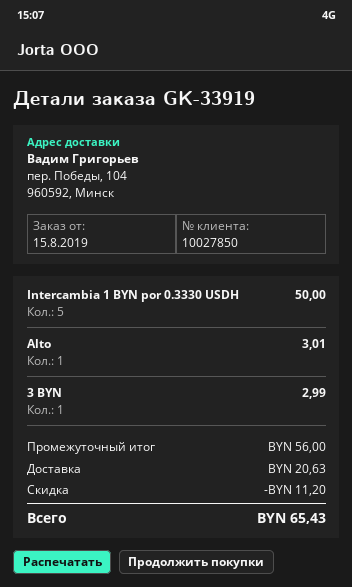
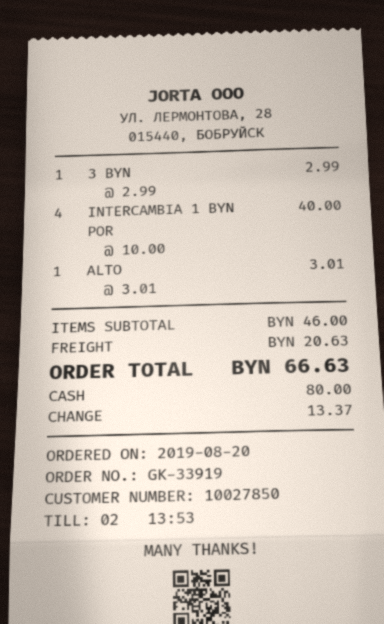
order date: 2019-08-15 -> 2019-08-20
Intercambia 1 BYN por 0.3330 USDH: 5 for 50.00 -> 4 for 40.00
subtotal: 56.00 -> 46.00
discount: 11.20 -> none
total: 65.43 -> 66.63

